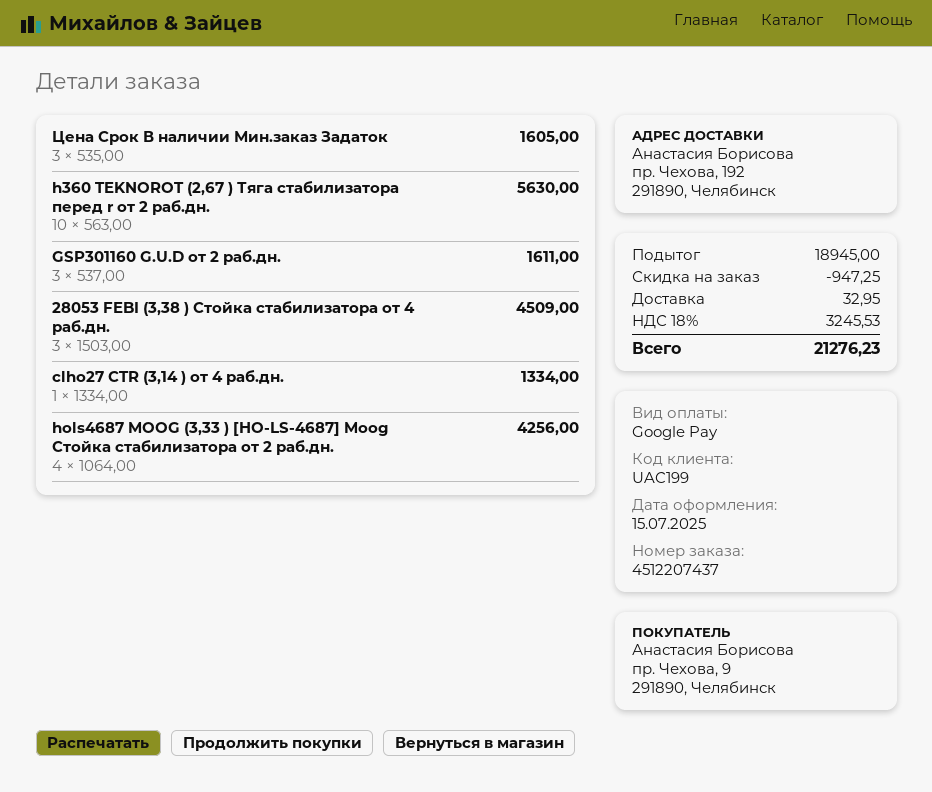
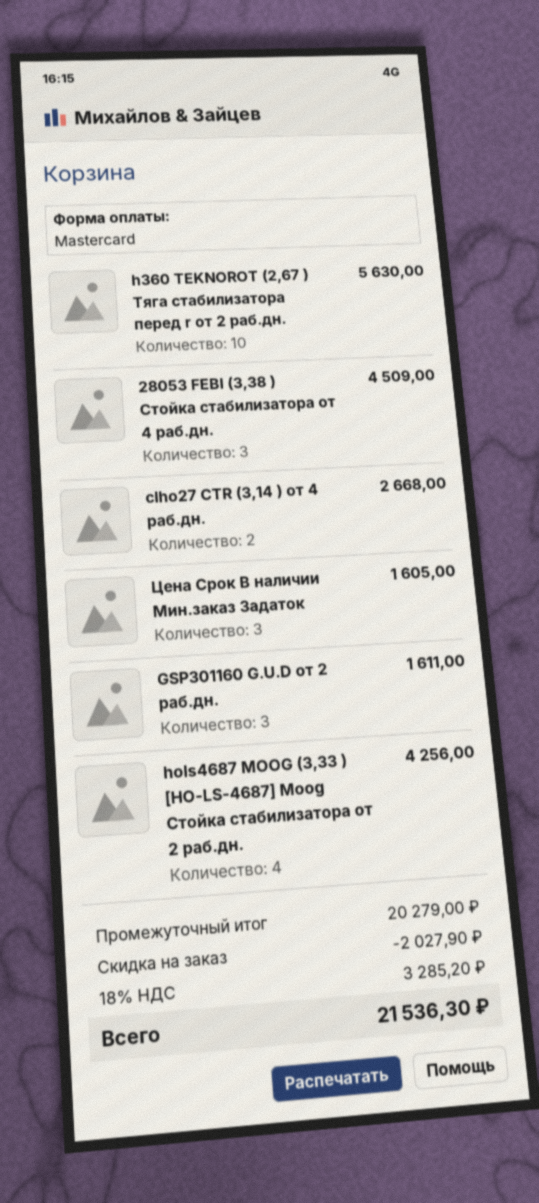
payment method: Google Pay -> Mastercard
clho27 CTR (3,14 ) от 4 раб.дн.: 1 for 1334.00 -> 2 for 2668.00
subtotal: 18945.00 -> 20279.00
discount: 947.25 -> 2027.90
shipping: 32.95 -> none
tax: 18% = 3245.53 -> 18% = 3285.20
total: 21276.23 -> 21536.30

